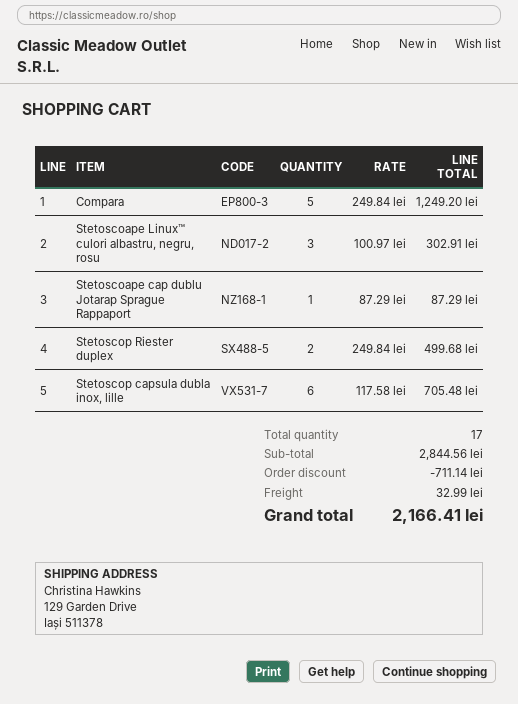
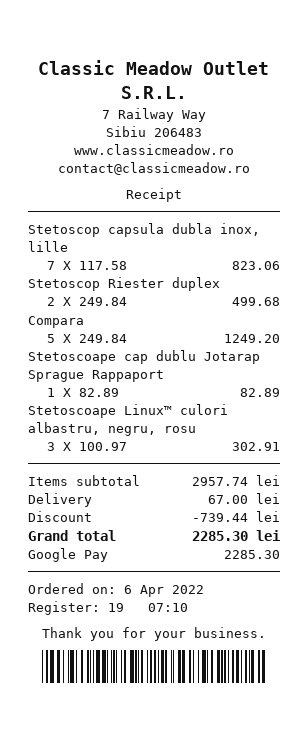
Stetoscoape cap dublu Jotarap Sprague Rappaport: 1 x 87.29 = 87.29 -> 1 x 82.89 = 82.89
Stetoscop capsula dubla inox, lille: 6 x 117.58 = 705.48 -> 7 x 117.58 = 823.06
subtotal: 2844.56 -> 2957.74
discount: 711.14 -> 739.44
shipping: 32.99 -> 67.00
total: 2166.41 -> 2285.30

